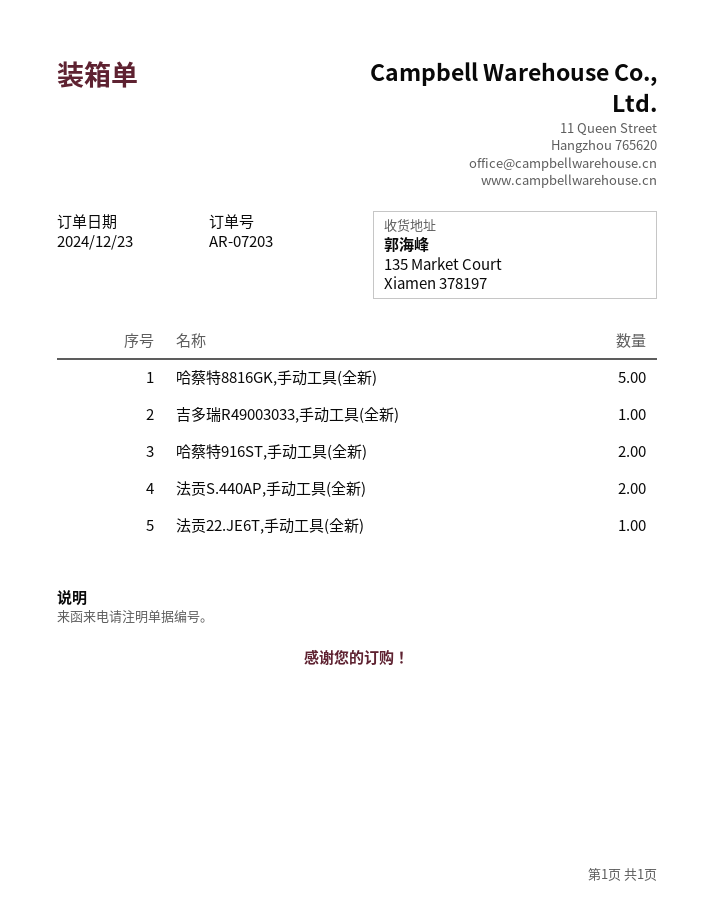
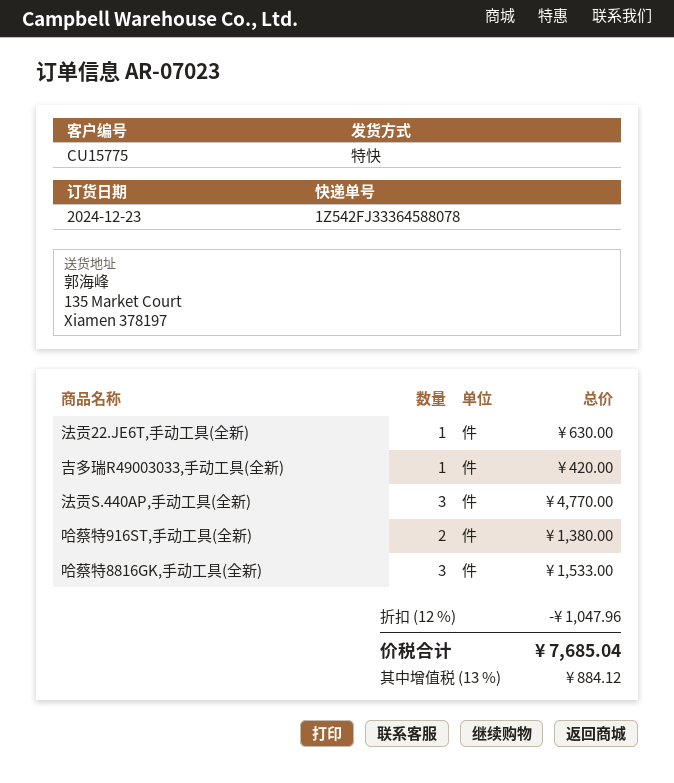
order number: AR-07203 -> AR-07023
哈蔡特8816GK,手动工具(全新): 5 -> 3
法贡S.440AP,手动工具(全新): 2 -> 3

